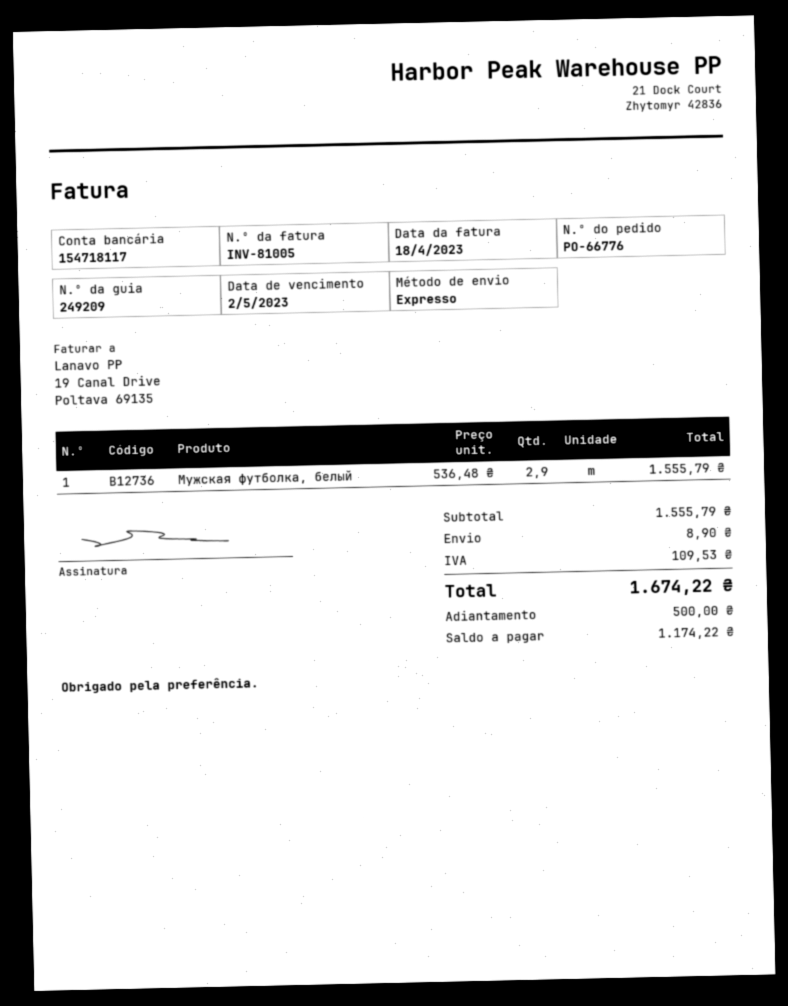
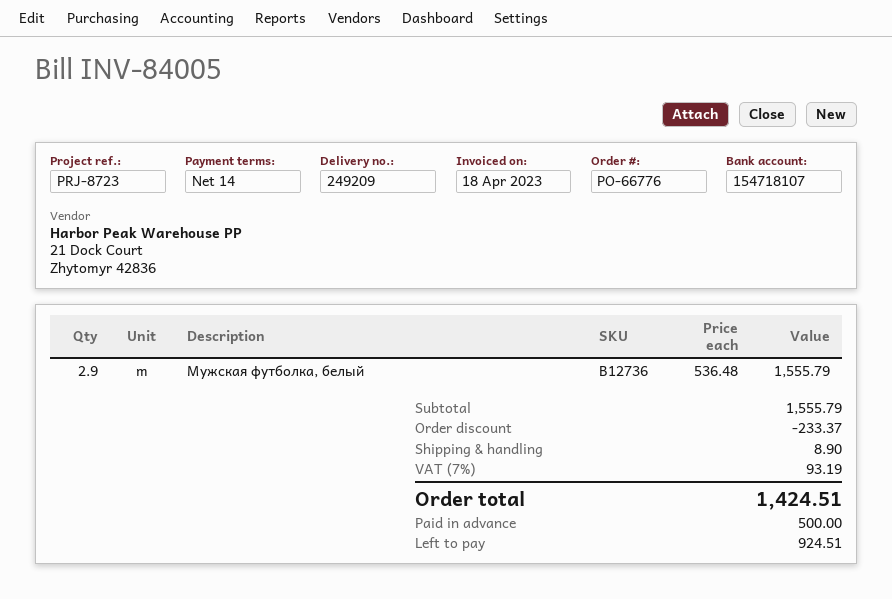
invoice number: INV-81005 -> INV-84005
bank account: 154718117 -> 154718107
discount: none -> 233.37
tax: 109.53 -> 93.19
total: 1674.22 -> 1424.51
balance: 1174.22 -> 924.51

